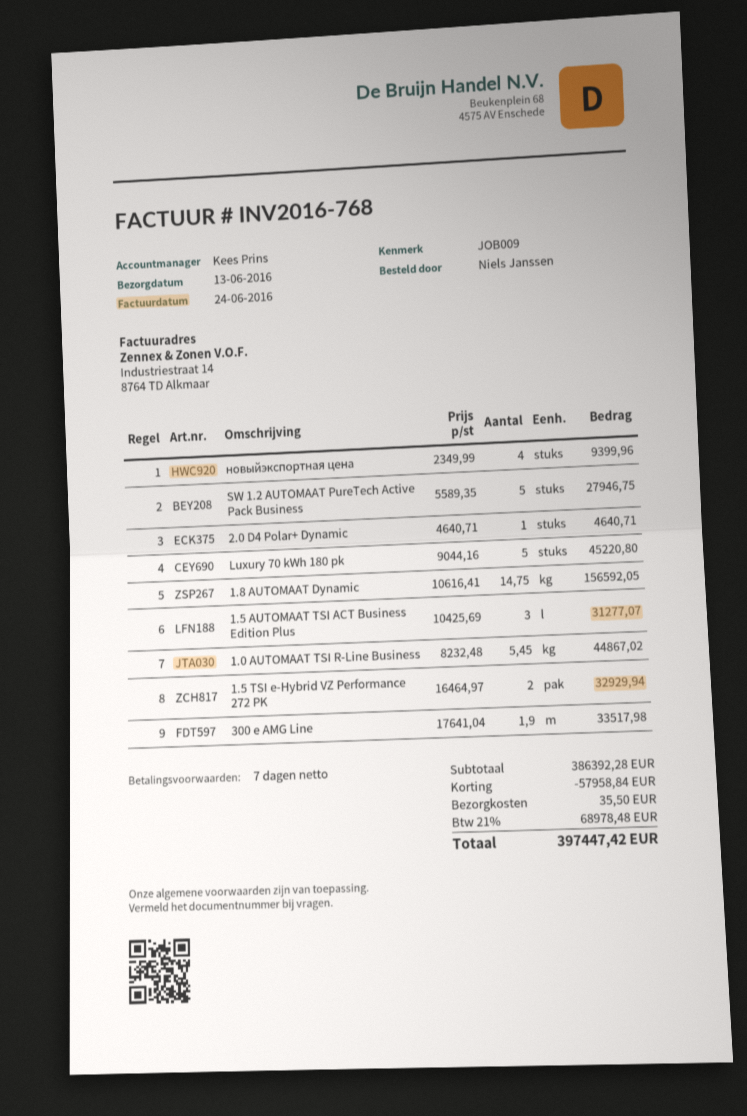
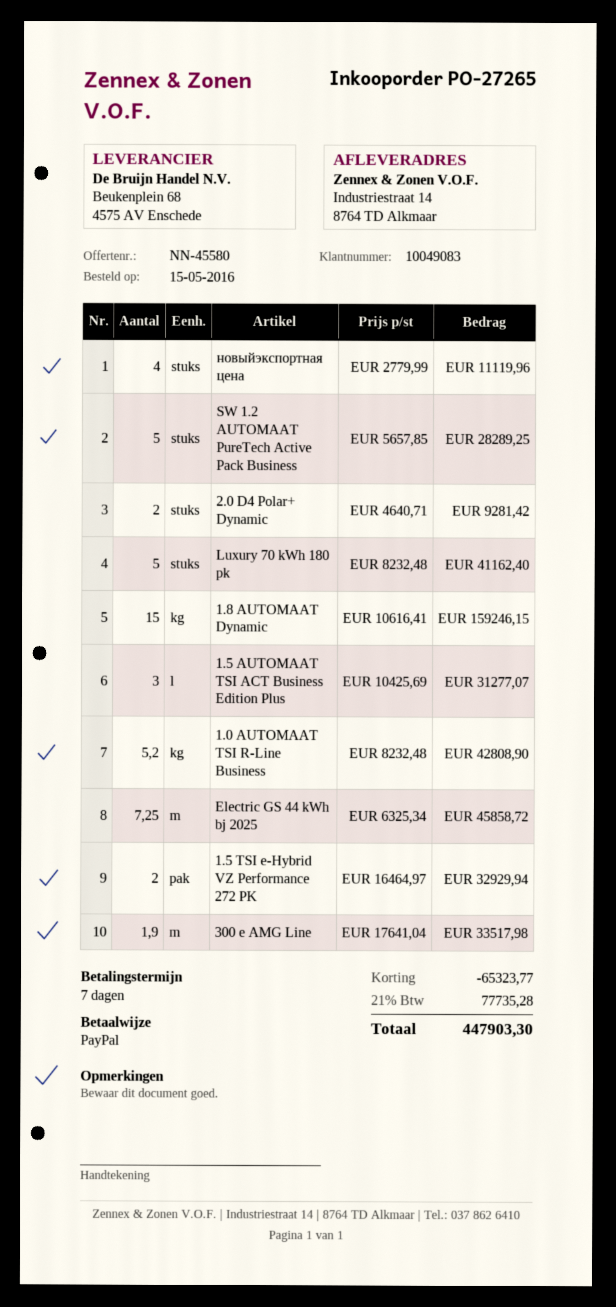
новыйэкспортная цена: 4 x 2349.99 = 9399.96 -> 4 x 2779.99 = 11119.96
SW 1.2 AUTOMAAT PureTech Active Pack Business: 5 x 5589.35 = 27946.75 -> 5 x 5657.85 = 28289.25
2.0 D4 Polar+ Dynamic: 1 x 4640.71 = 4640.71 -> 2 x 4640.71 = 9281.42
Luxury 70 kWh 180 pk: 5 x 9044.16 = 45220.80 -> 5 x 8232.48 = 41162.40
1.8 AUTOMAAT Dynamic: 14.75 x 10616.41 = 156592.05 -> 15 x 10616.41 = 159246.15
1.0 AUTOMAAT TSI R-Line Business: 5.45 x 8232.48 = 44867.02 -> 5.2 x 8232.48 = 42808.90
Electric GS 44 kWh bj 2025: none -> 7.25 x 6325.34 = 45858.72
discount: 57958.84 -> 65323.77
shipping: 35.50 -> none
tax: 21% = 68978.48 -> 21% = 77735.28
total: 397447.42 -> 447903.30

